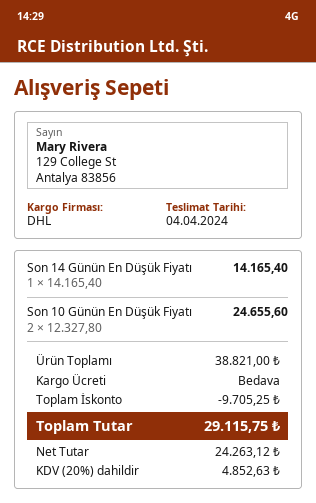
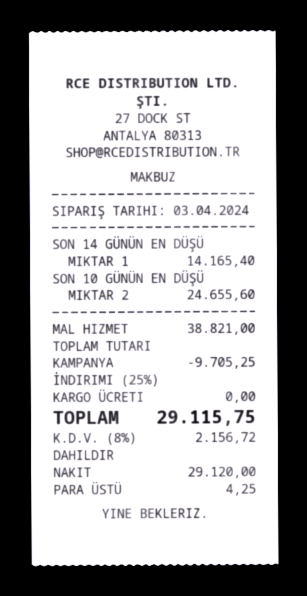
tax: 20% = 4852.63 -> 8% = 2156.72

